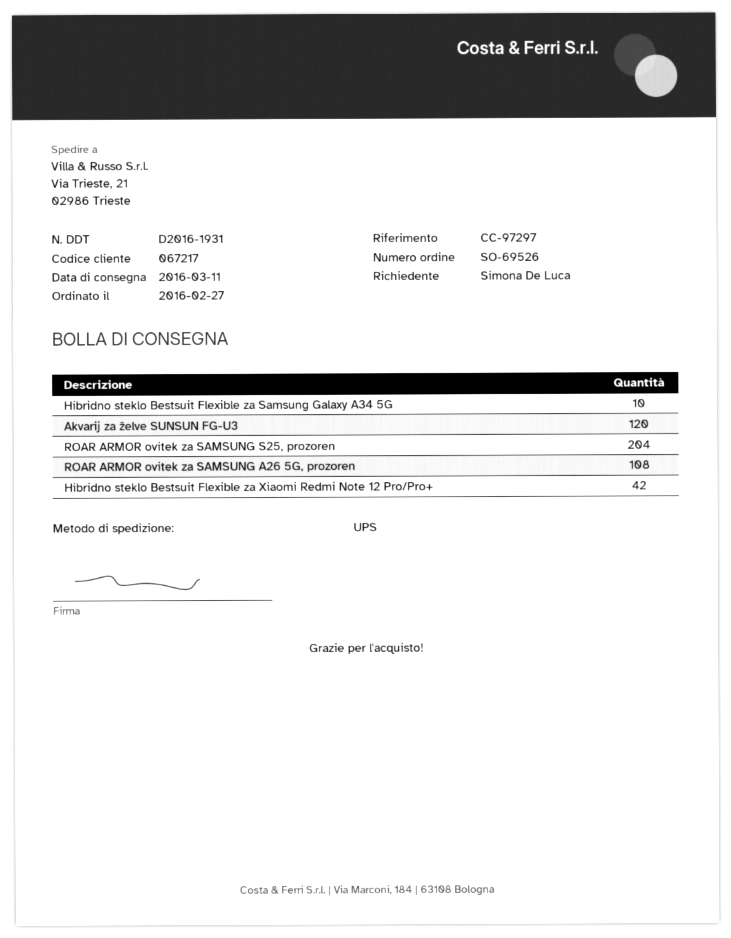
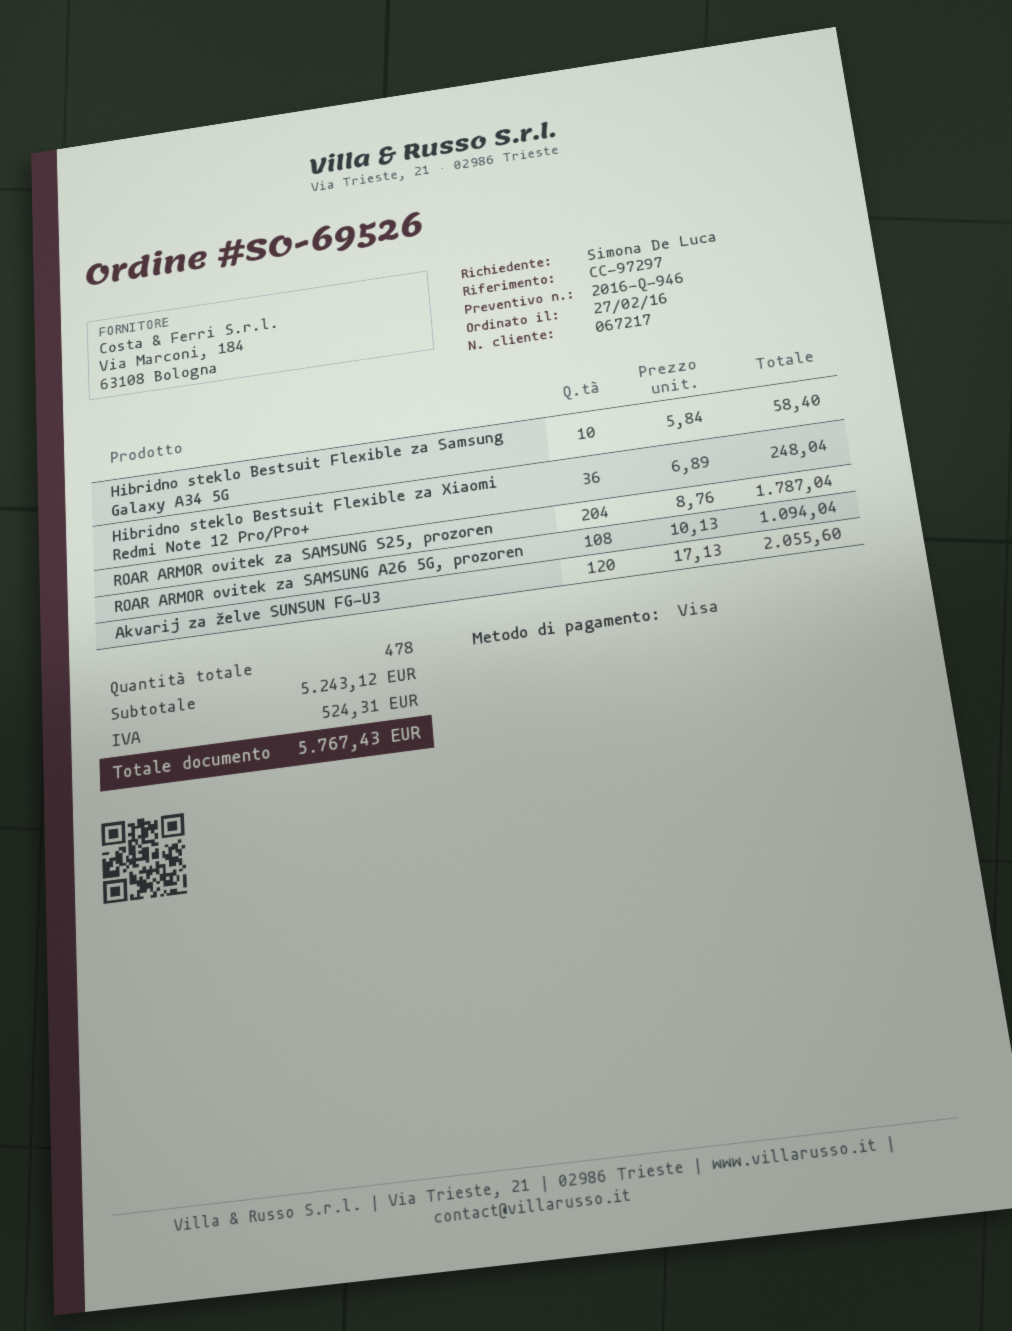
Hibridno steklo Bestsuit Flexible za Xiaomi Redmi Note 12 Pro/Pro+: 42 -> 36

